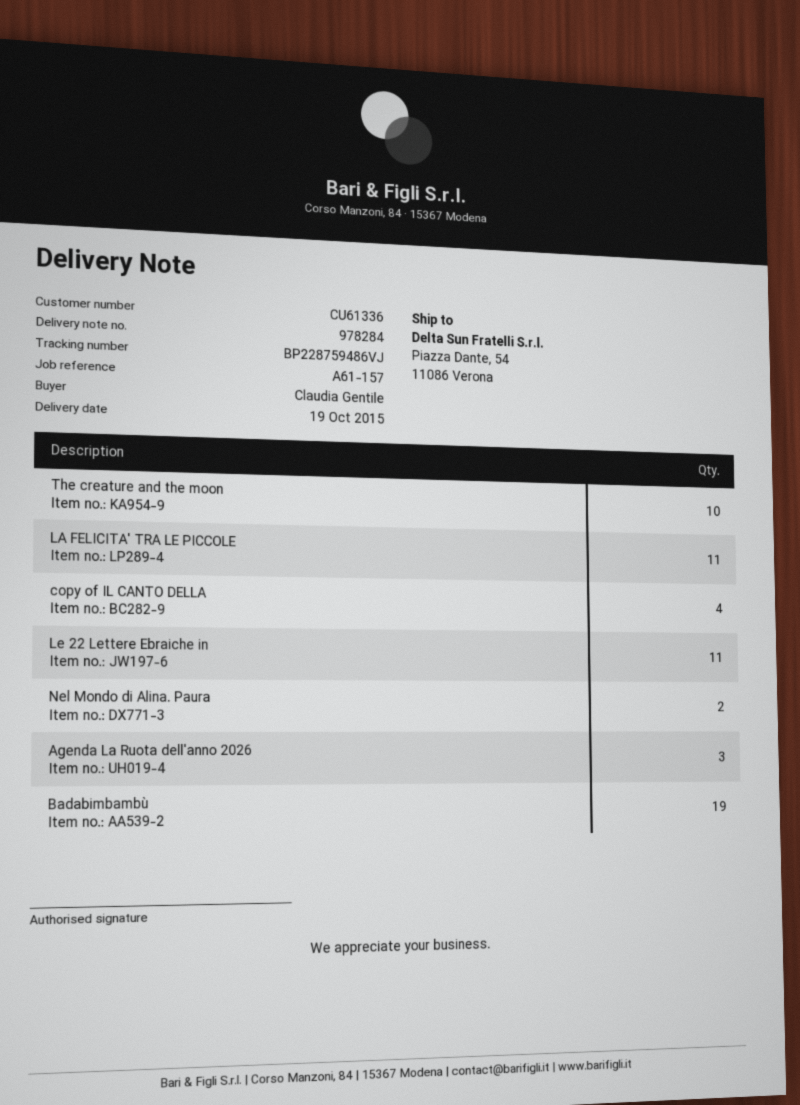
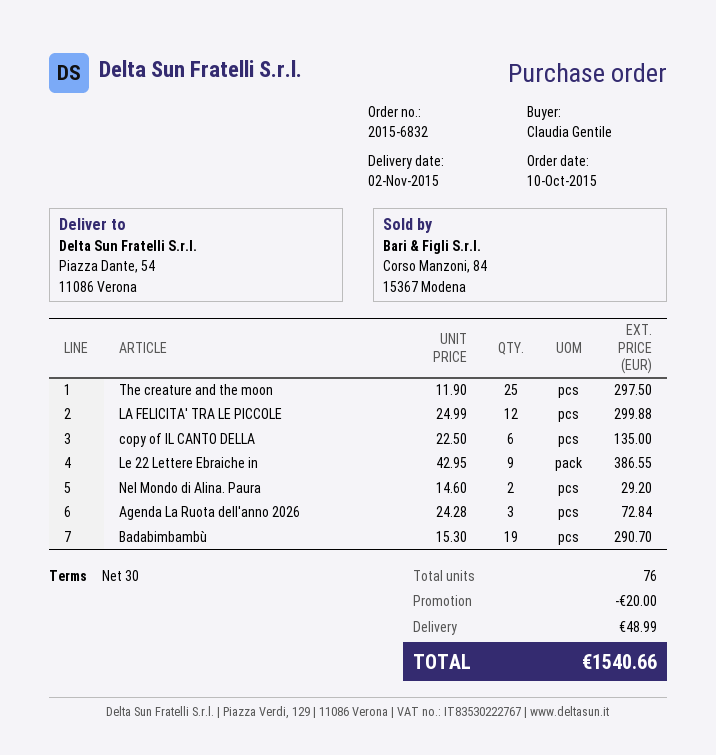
delivery date: 2015-10-19 -> 2015-11-02
The creature and the moon: 10 -> 25
LA FELICITA' TRA LE PICCOLE: 11 -> 12
copy of IL CANTO DELLA: 4 -> 6
Le 22 Lettere Ebraiche in: 11 -> 9

